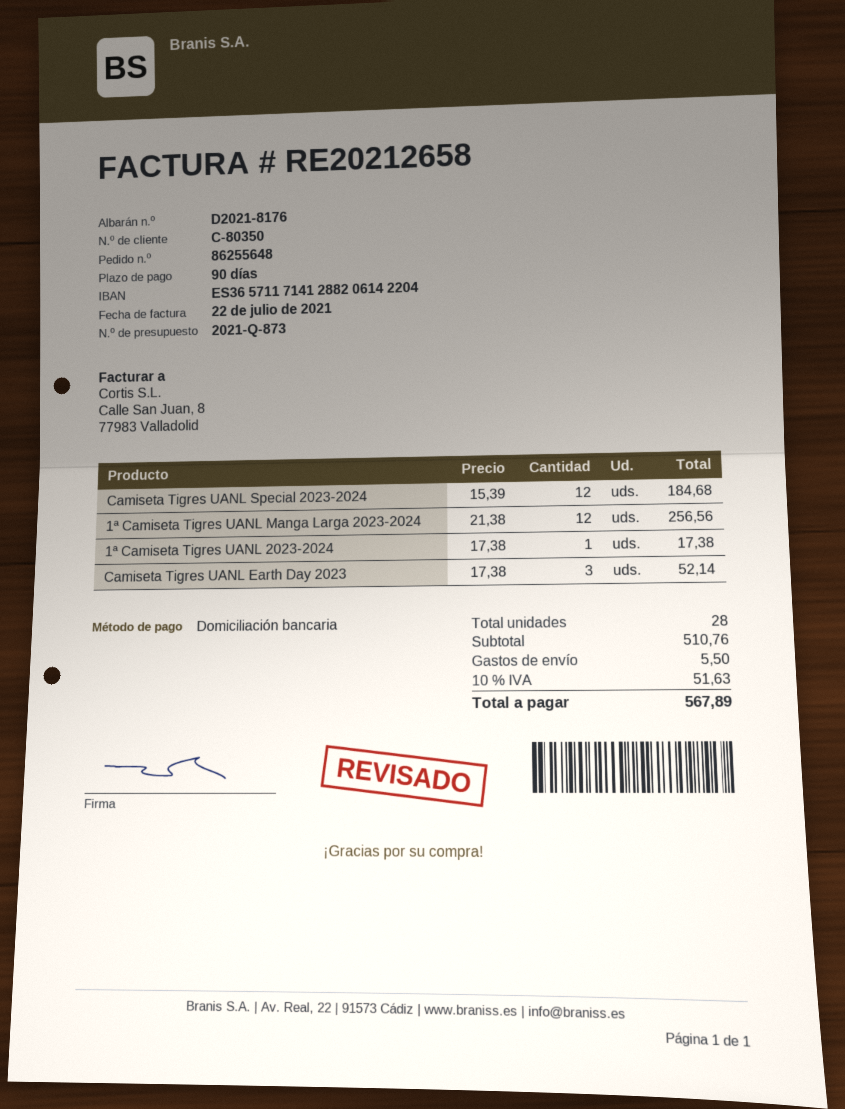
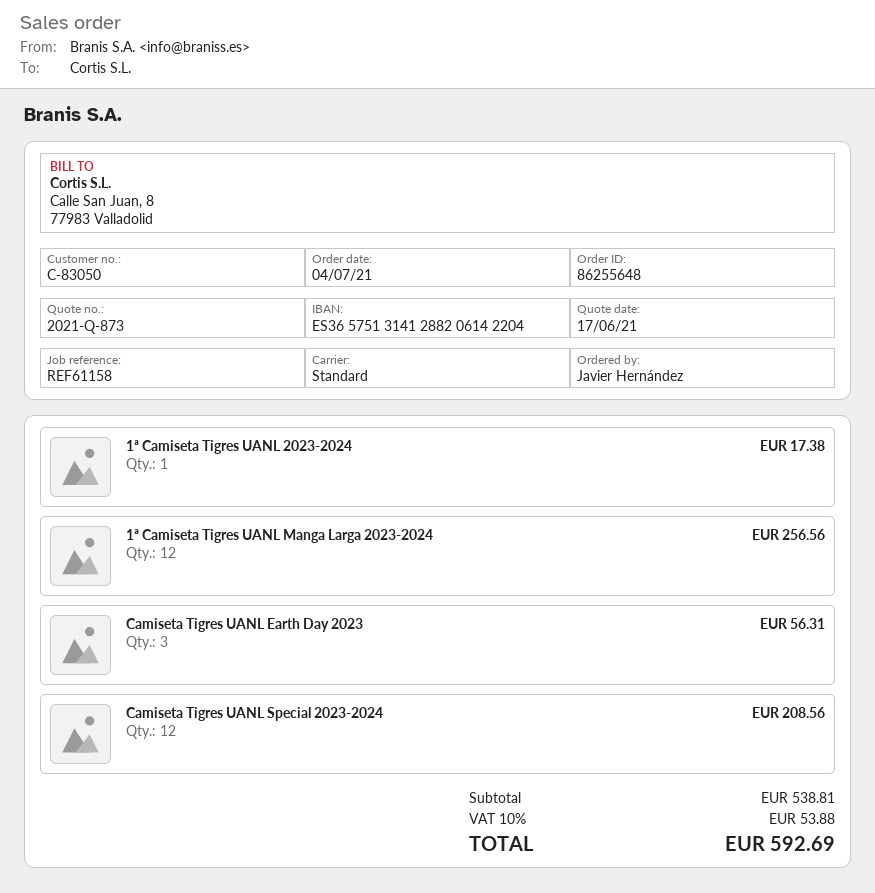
customer number: C-80350 -> C-83050
bank account: ES3657117141288206142204 -> ES3657513141288206142204
Camiseta Tigres UANL Special 2023-2024: 12 for 184.68 -> 12 for 208.56
Camiseta Tigres UANL Earth Day 2023: 3 for 52.14 -> 3 for 56.31
subtotal: 510.76 -> 538.81
shipping: 5.50 -> none
tax: 10% = 51.63 -> 10% = 53.88
total: 567.89 -> 592.69

